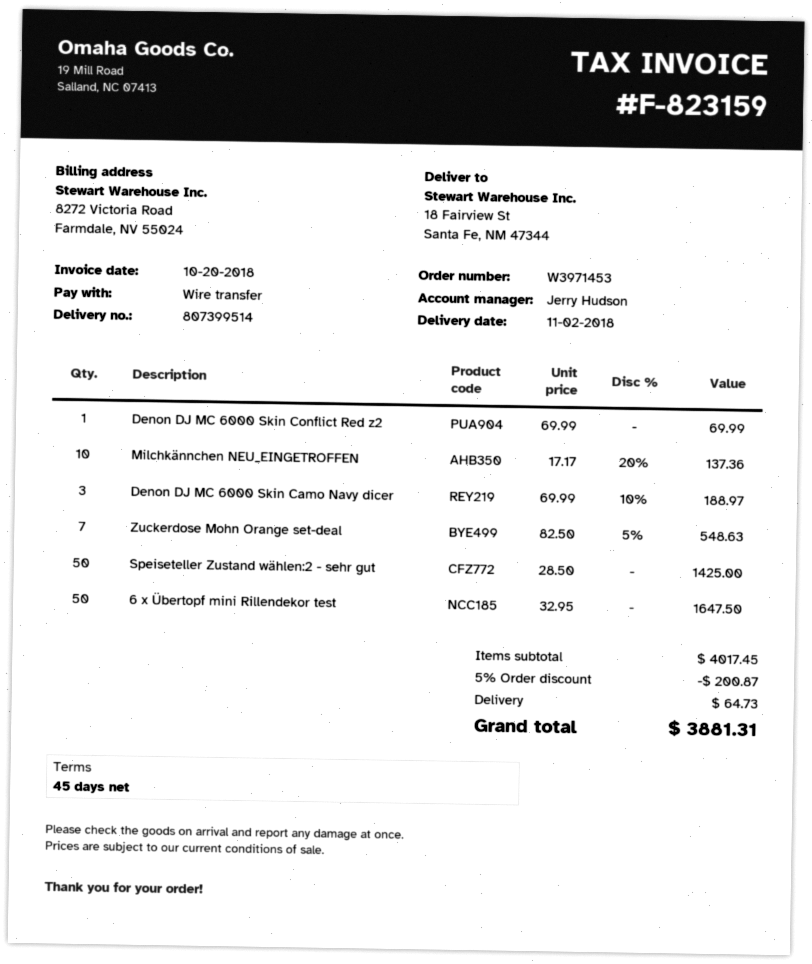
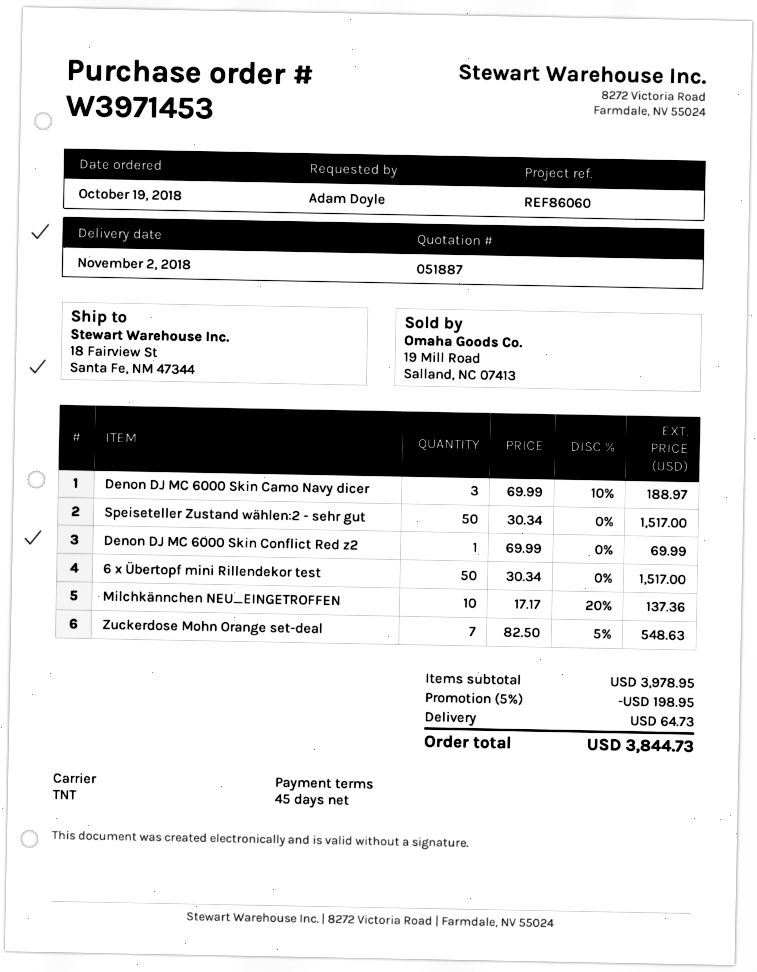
Speiseteller Zustand wählen:2 - sehr gut: 50 x 28.50 = 1425.00 -> 50 x 30.34 = 1517.00
6 x Übertopf mini Rillendekor test: 50 x 32.95 = 1647.50 -> 50 x 30.34 = 1517.00
subtotal: 4017.45 -> 3978.95
discount: 5% = 200.87 -> 5% = 198.95
total: 3881.31 -> 3844.73

